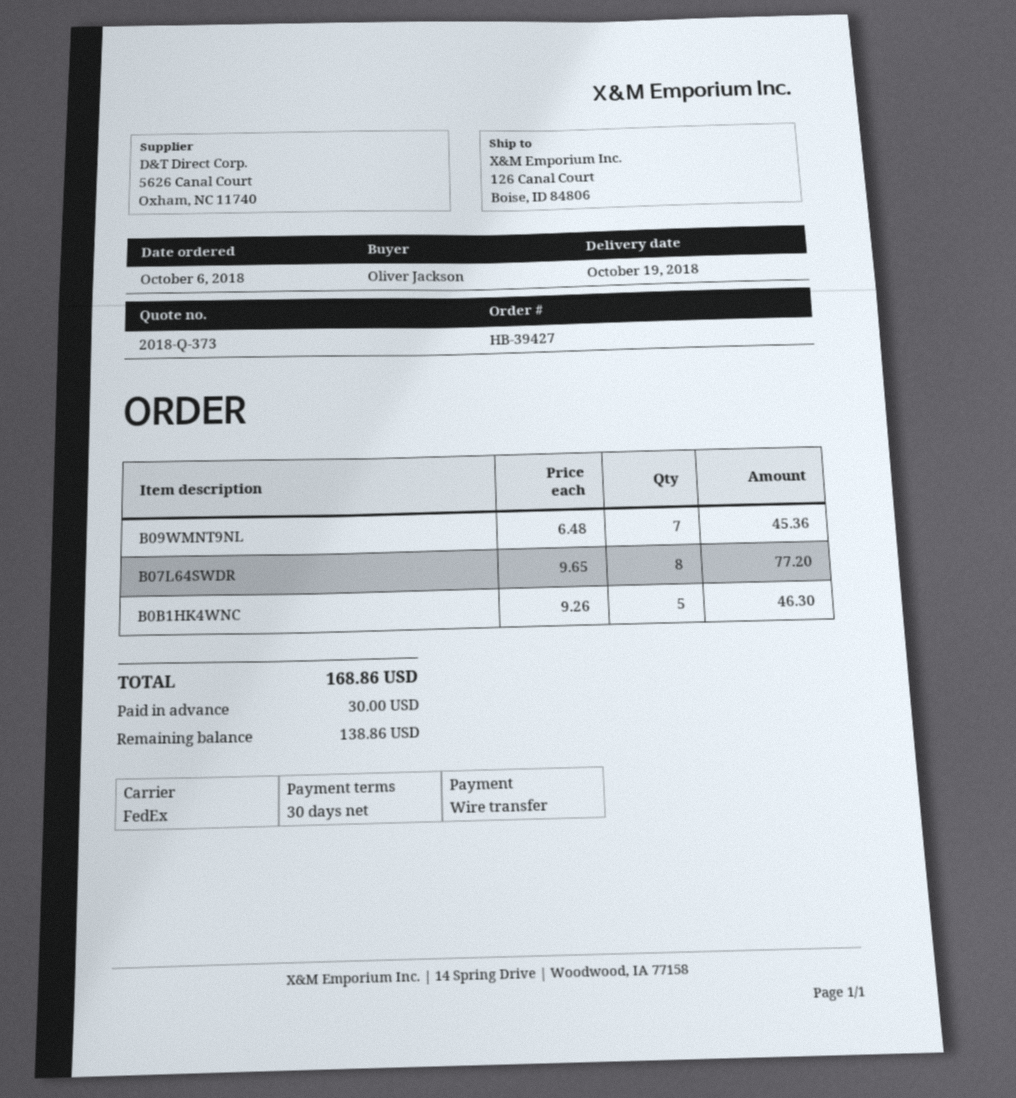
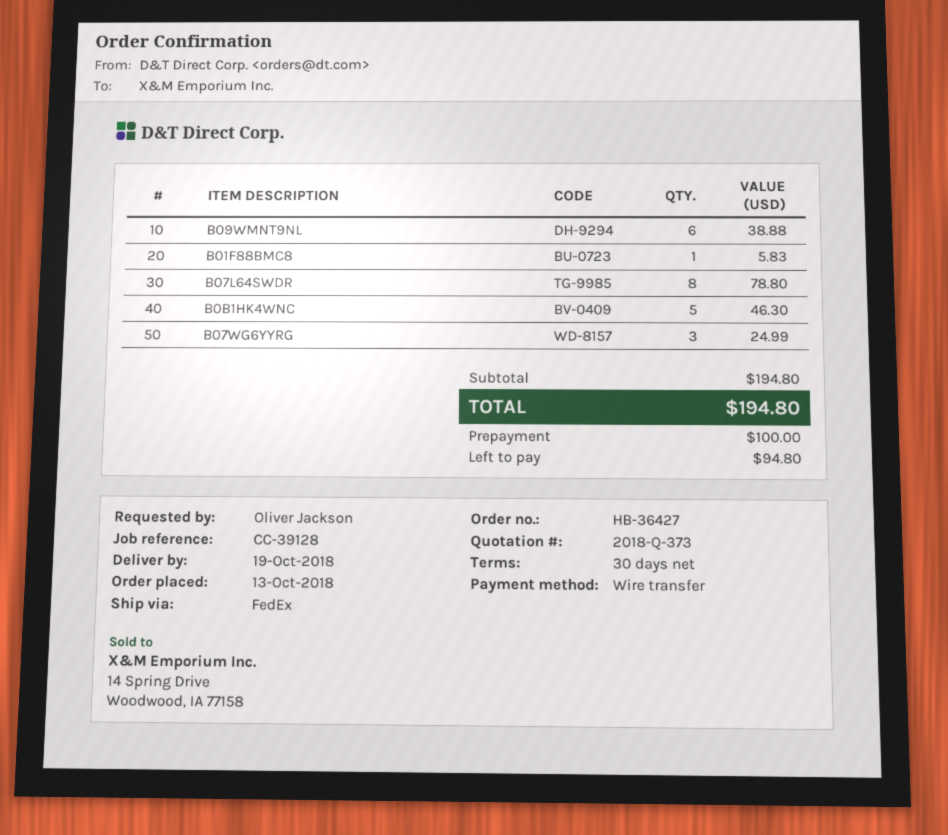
order number: HB-39427 -> HB-36427
order date: 2018-10-06 -> 2018-10-13
B09WMNT9NL: 7 for 45.36 -> 6 for 38.88
B07L64SWDR: 8 for 77.20 -> 8 for 78.80
B01F88BMC8: none -> 1 for 5.83
B07WG6YYRG: none -> 3 for 24.99
total: 168.86 -> 194.80
deposit: 30.00 -> 100.00
balance: 138.86 -> 94.80

